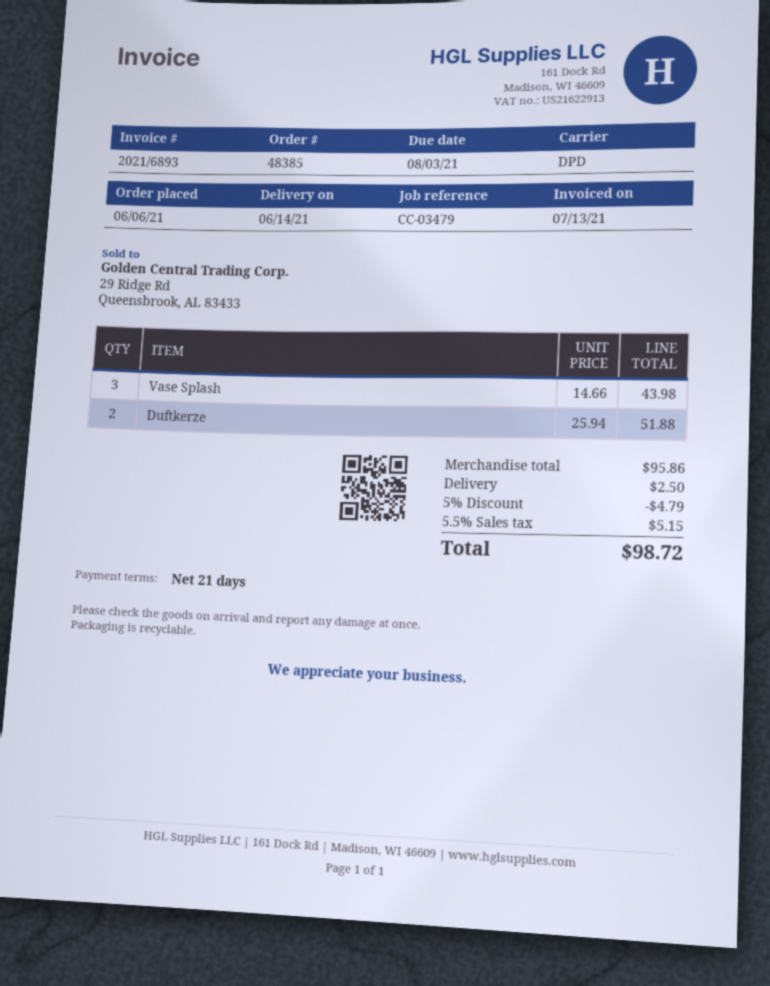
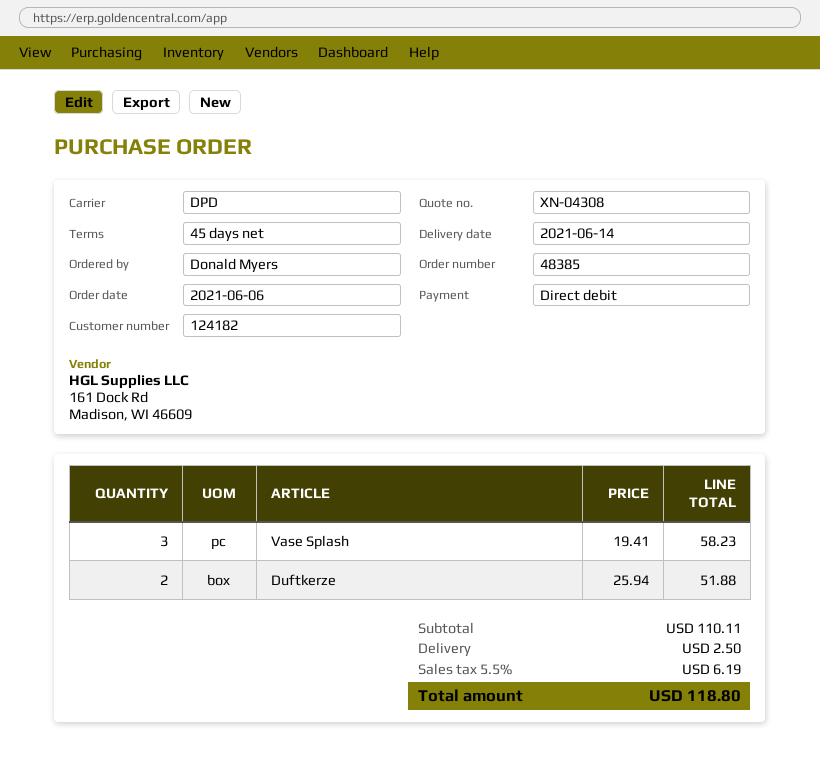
payment terms: 21 days -> 45 days
Vase Splash: 3 x 14.66 = 43.98 -> 3 x 19.41 = 58.23
subtotal: 95.86 -> 110.11
discount: 5% = 4.79 -> none
tax: 5.5% = 5.15 -> 5.5% = 6.19
total: 98.72 -> 118.80

